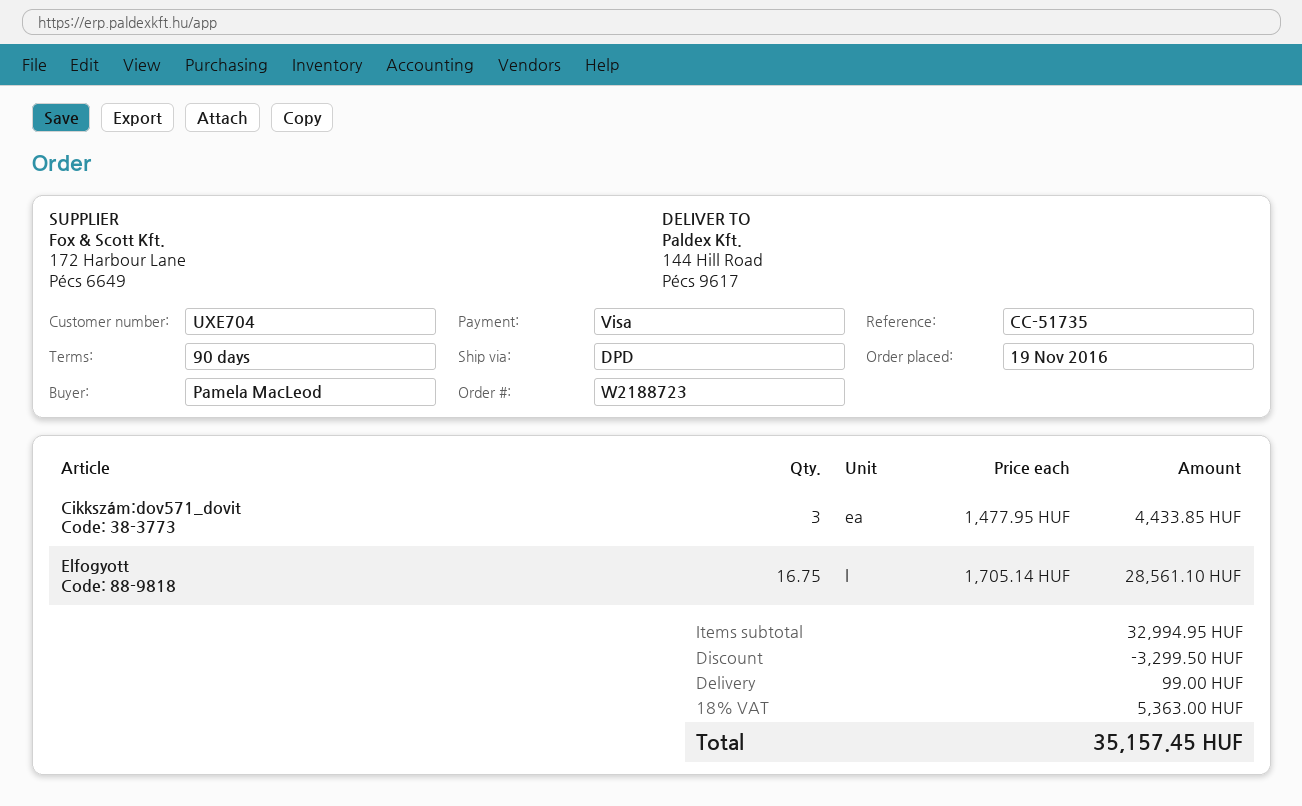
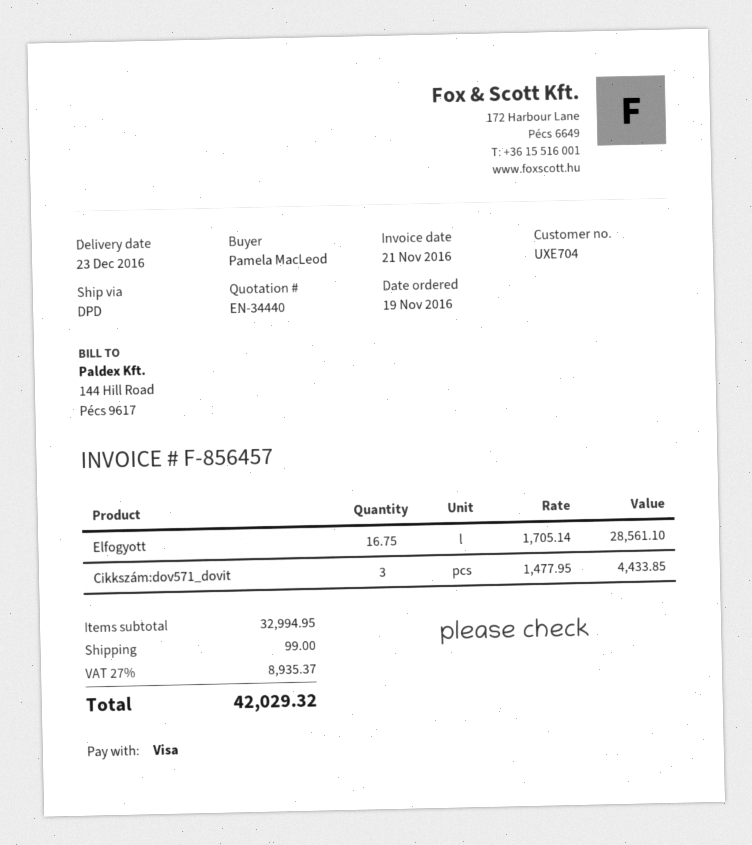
discount: 3299.50 -> none
tax: 18% = 5363.00 -> 27% = 8935.37
total: 35157.45 -> 42029.32

